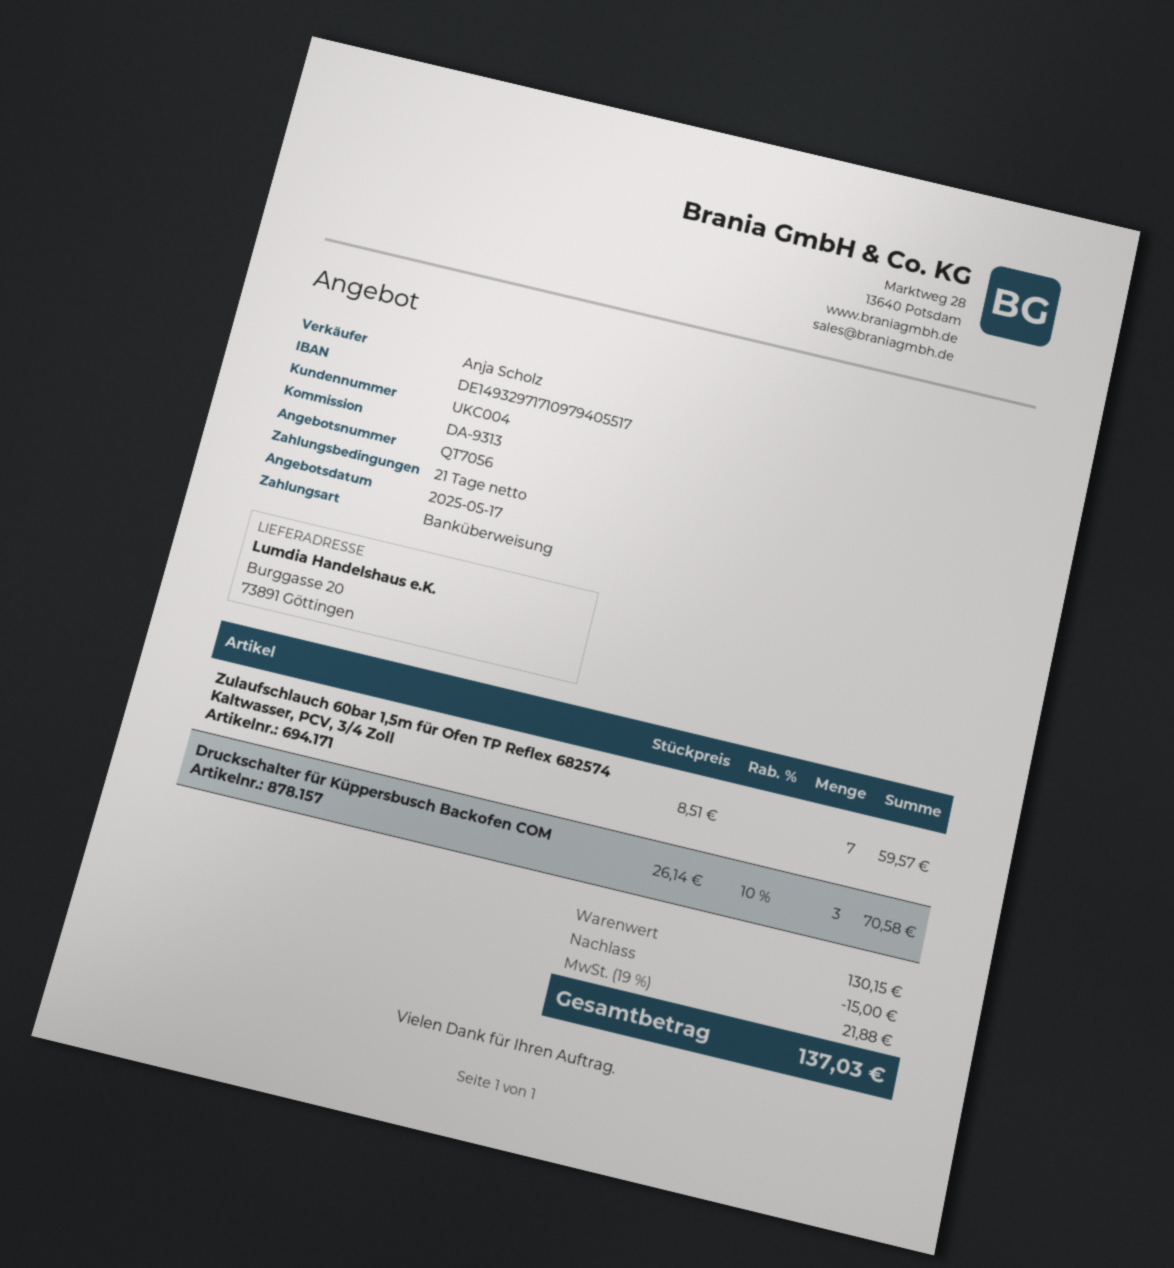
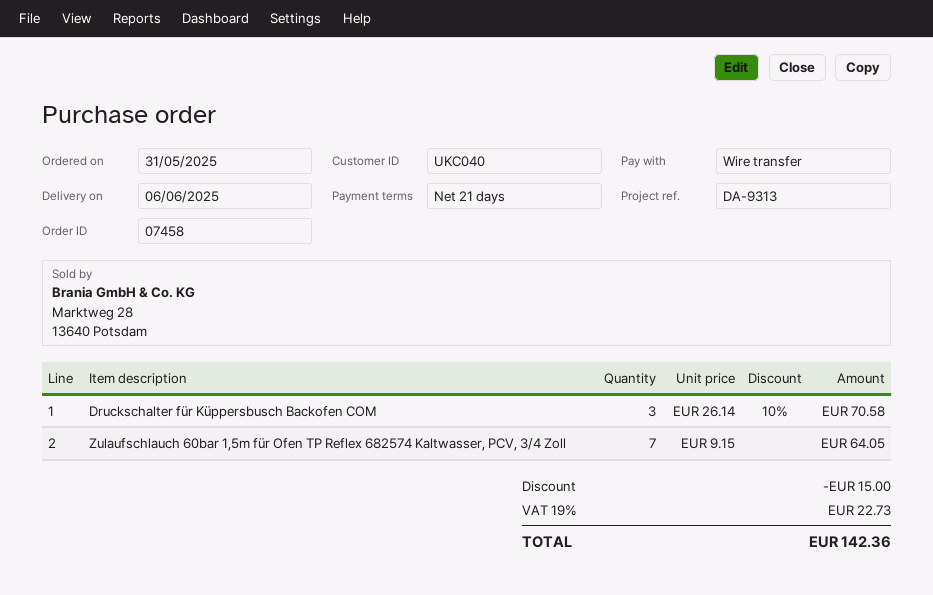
customer number: UKC004 -> UKC040
Zulaufschlauch 60bar 1,5m für Ofen TP Reflex 682574 Kaltwasser, PCV, 3/4 Zoll: 7 x 8.51 = 59.57 -> 7 x 9.15 = 64.05
tax: 19% = 21.88 -> 19% = 22.73
total: 137.03 -> 142.36

